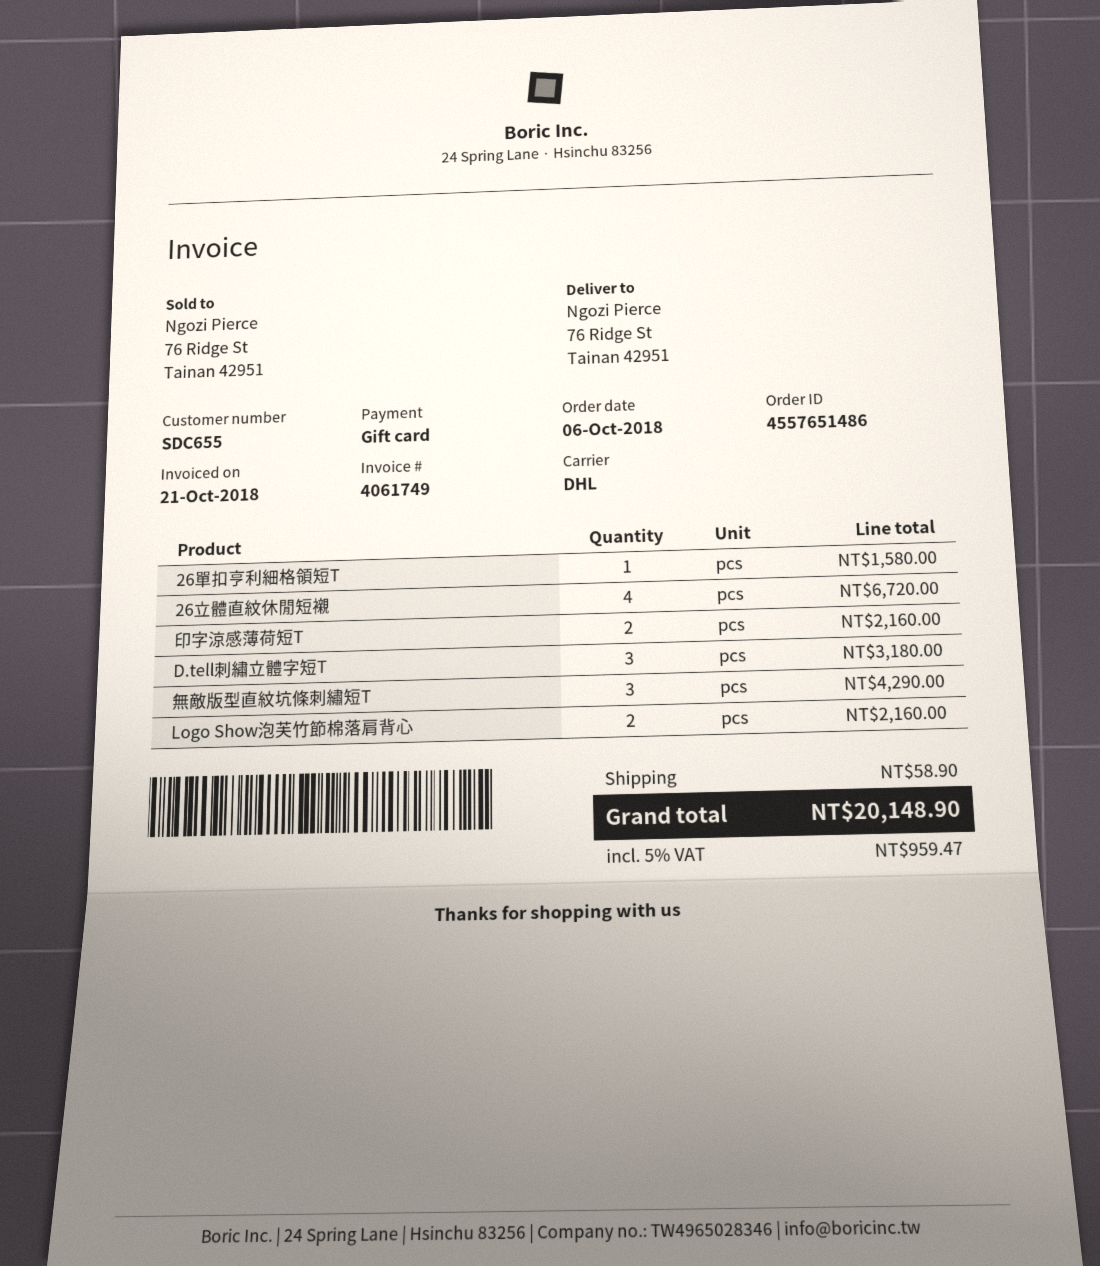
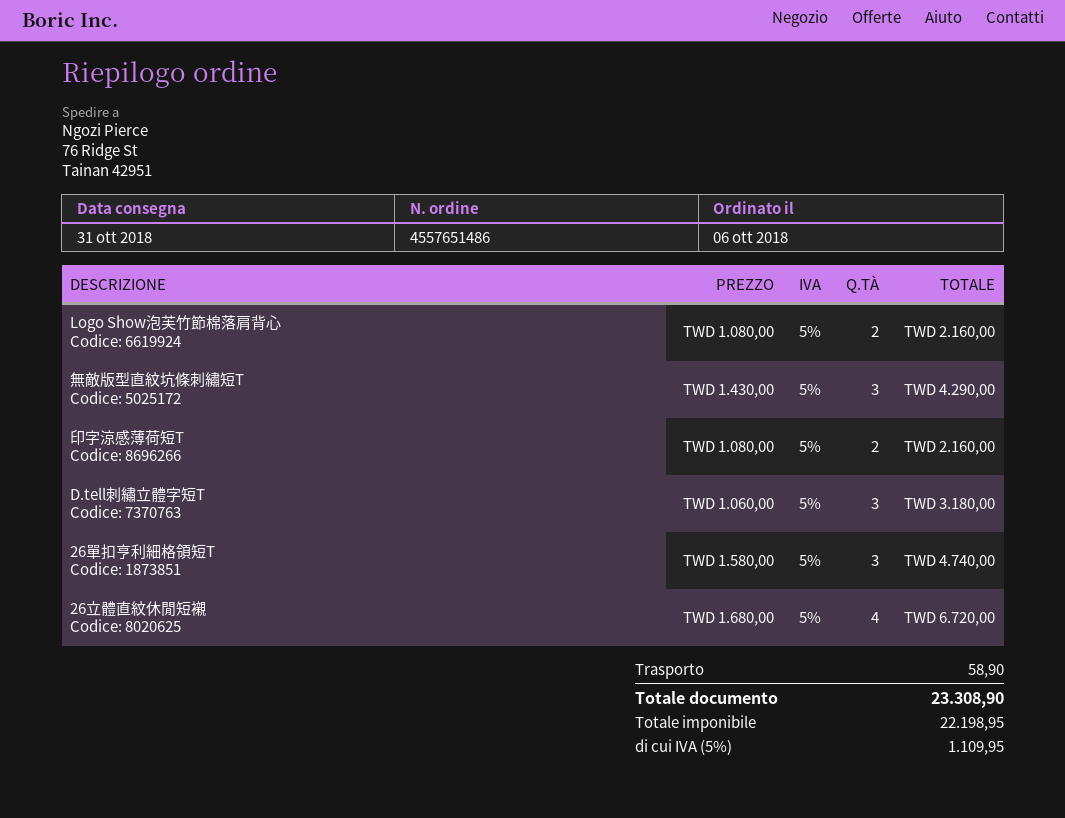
26單扣亨利細格領短T: 1 for 1580.00 -> 3 for 4740.00
tax: 5% = 959.47 -> 5% = 1109.95
total: 20148.90 -> 23308.90

